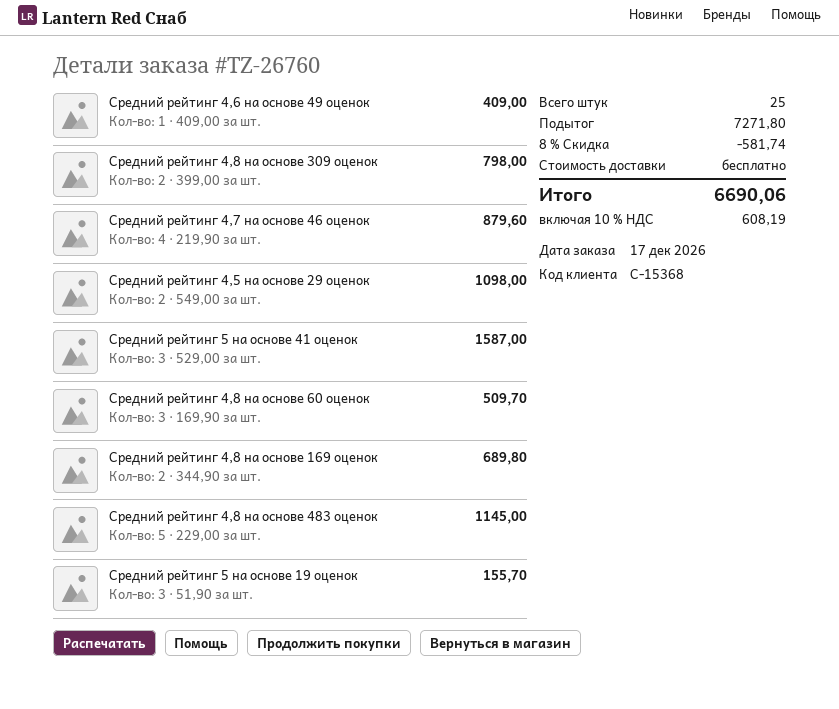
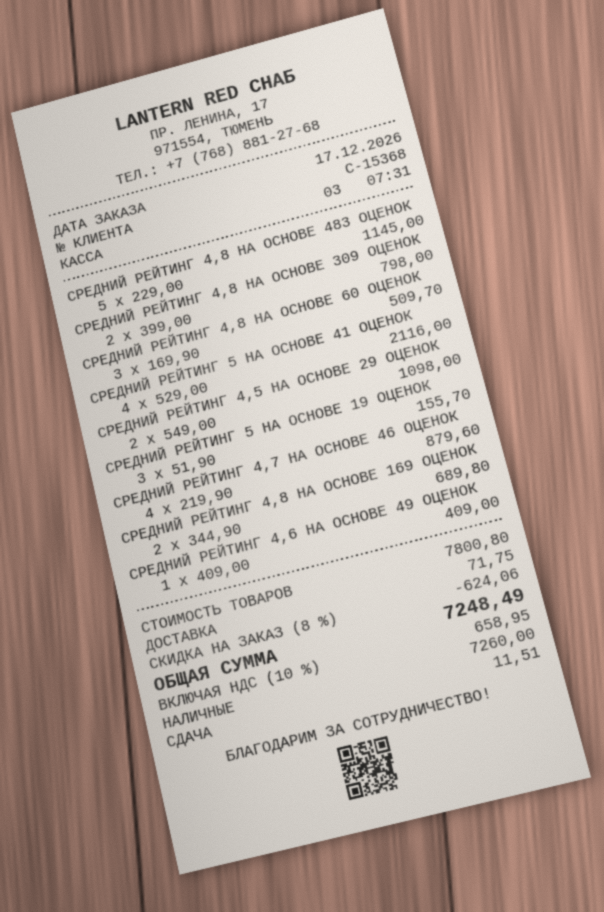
Средний рейтинг 5 на основе 41 оценок: 3 x 529.00 = 1587.00 -> 4 x 529.00 = 2116.00
subtotal: 7271.80 -> 7800.80
discount: 8% = 581.74 -> 8% = 624.06
shipping: 0.00 -> 71.75
tax: 10% = 608.19 -> 10% = 658.95
total: 6690.06 -> 7248.49

